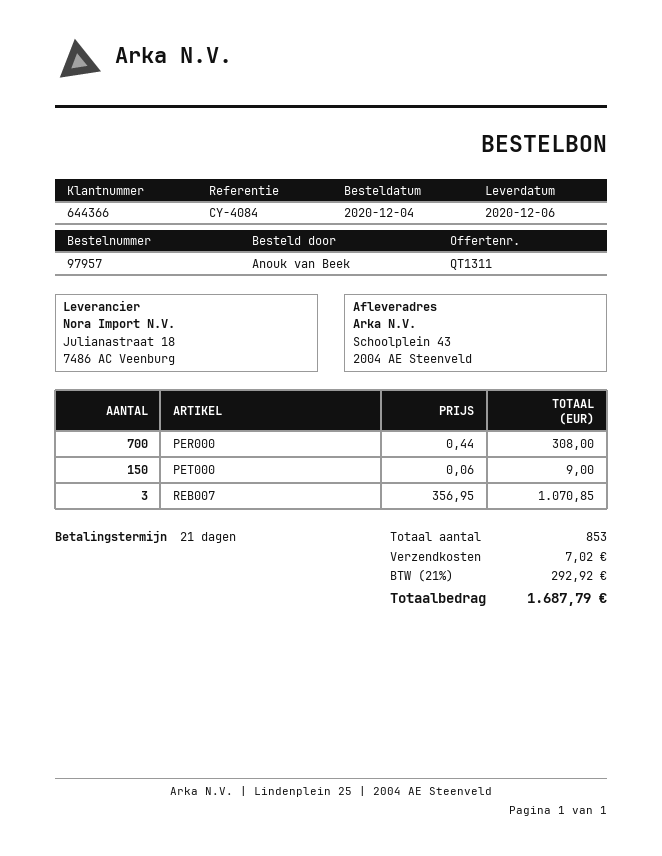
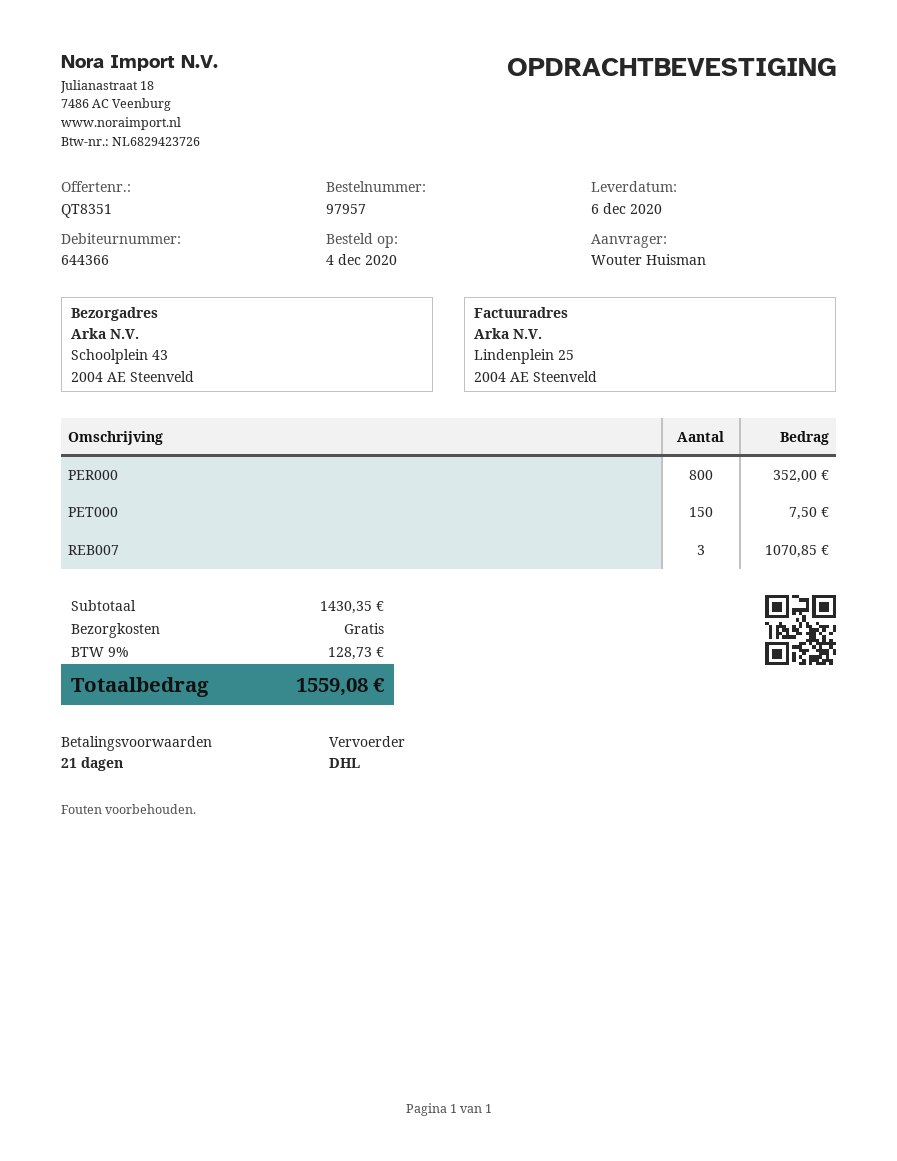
quote number: QT1311 -> QT8351
ordered by: Anouk van Beek -> Wouter Huisman
PER000: 700 for 308.00 -> 800 for 352.00
PET000: 150 for 9.00 -> 150 for 7.50
shipping: 7.02 -> 0.00
tax: 21% = 292.92 -> 9% = 128.73
total: 1687.79 -> 1559.08

